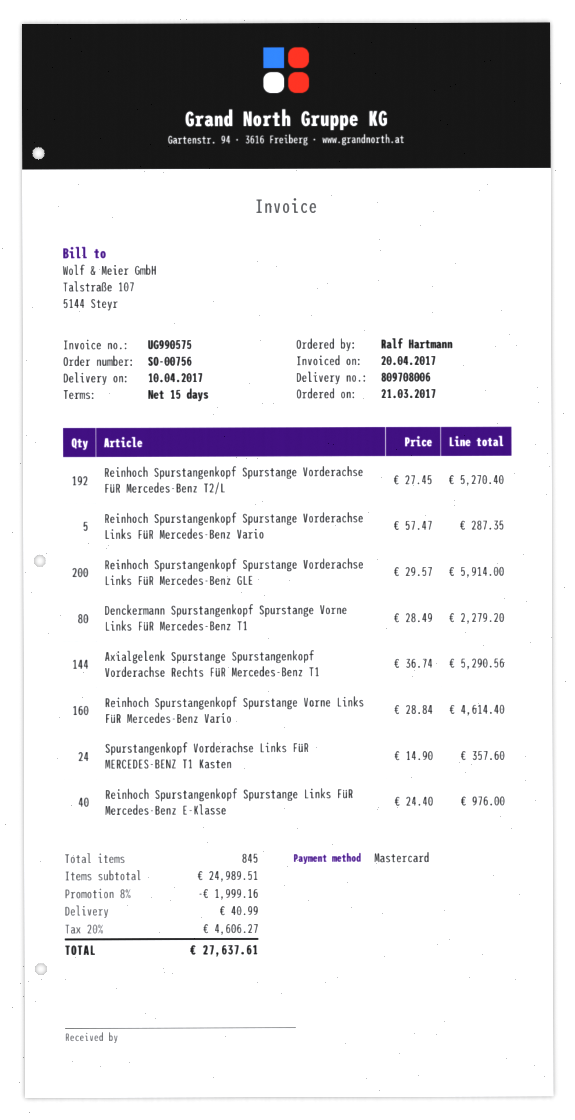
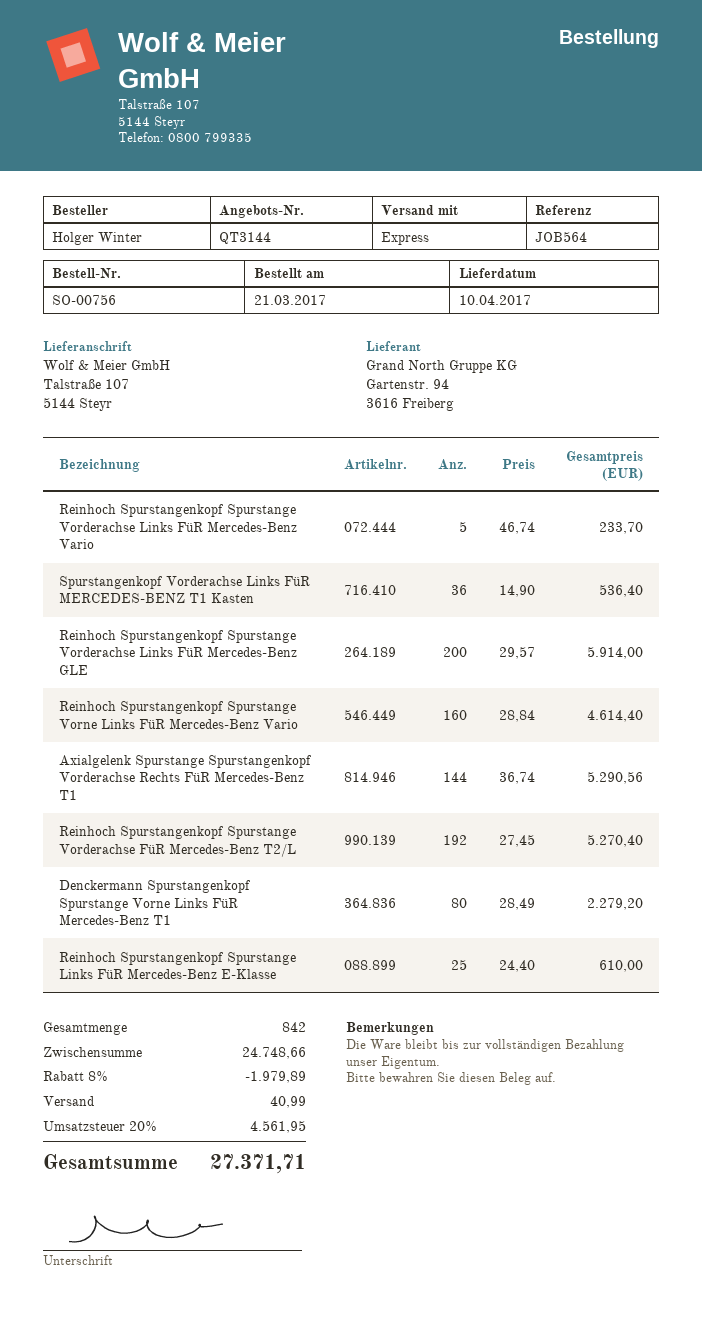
ordered by: Ralf Hartmann -> Holger Winter
Reinhoch Spurstangenkopf Spurstange Vorderachse Links FüR Mercedes-Benz Vario: 5 x 57.47 = 287.35 -> 5 x 46.74 = 233.70
Spurstangenkopf Vorderachse Links FüR MERCEDES-BENZ T1 Kasten: 24 x 14.90 = 357.60 -> 36 x 14.90 = 536.40
Reinhoch Spurstangenkopf Spurstange Links FüR Mercedes-Benz E-Klasse: 40 x 24.40 = 976.00 -> 25 x 24.40 = 610.00
total quantity: 845 -> 842
subtotal: 24989.51 -> 24748.66
discount: 8% = 1999.16 -> 8% = 1979.89
tax: 20% = 4606.27 -> 20% = 4561.95
total: 27637.61 -> 27371.71

